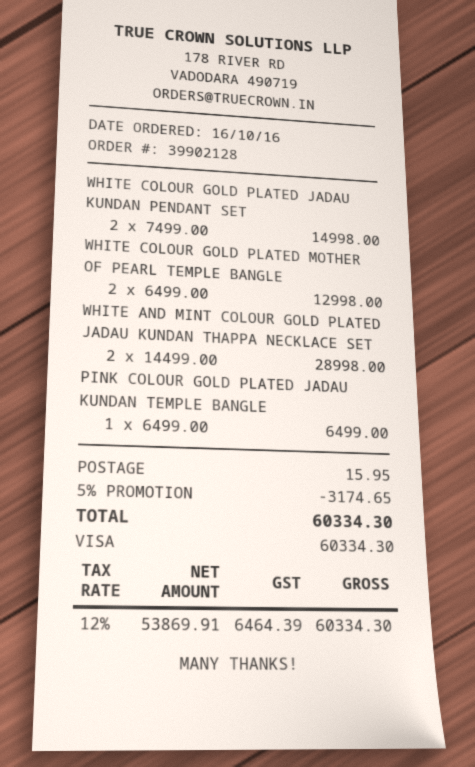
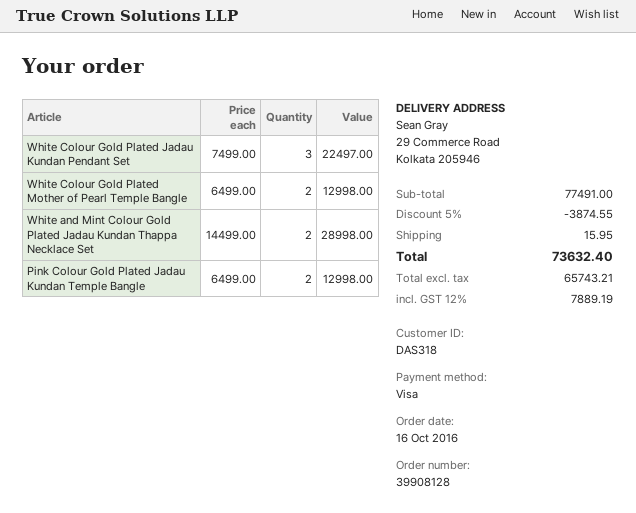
order number: 39902128 -> 39908128
WHITE COLOUR GOLD PLATED JADAU KUNDAN PENDANT SET: 2 x 7499.00 = 14998.00 -> 3 x 7499.00 = 22497.00
PINK COLOUR GOLD PLATED JADAU KUNDAN TEMPLE BANGLE: 1 x 6499.00 = 6499.00 -> 2 x 6499.00 = 12998.00
discount: 5% = 3174.65 -> 5% = 3874.55
net: 53869.91 -> 65743.21
tax: 12% = 6464.39 -> 12% = 7889.19
total: 60334.30 -> 73632.40

